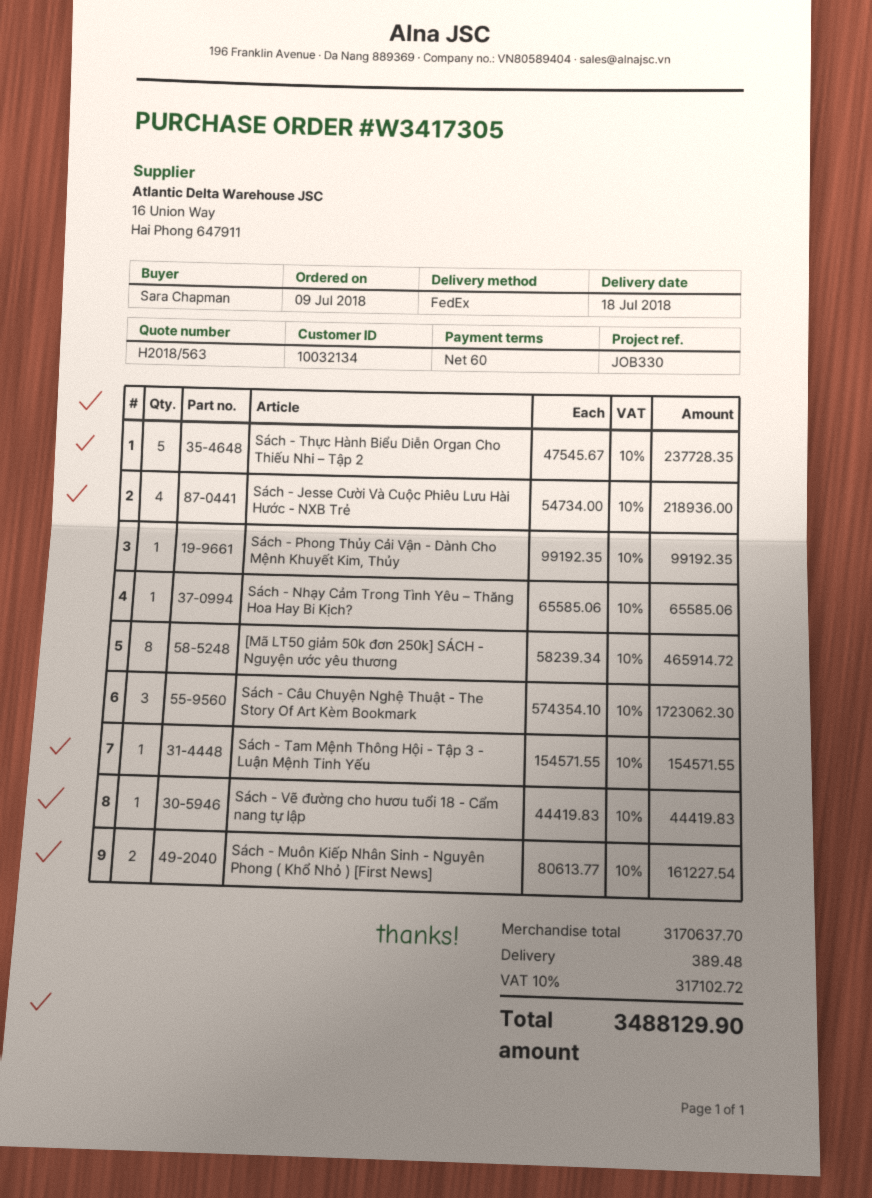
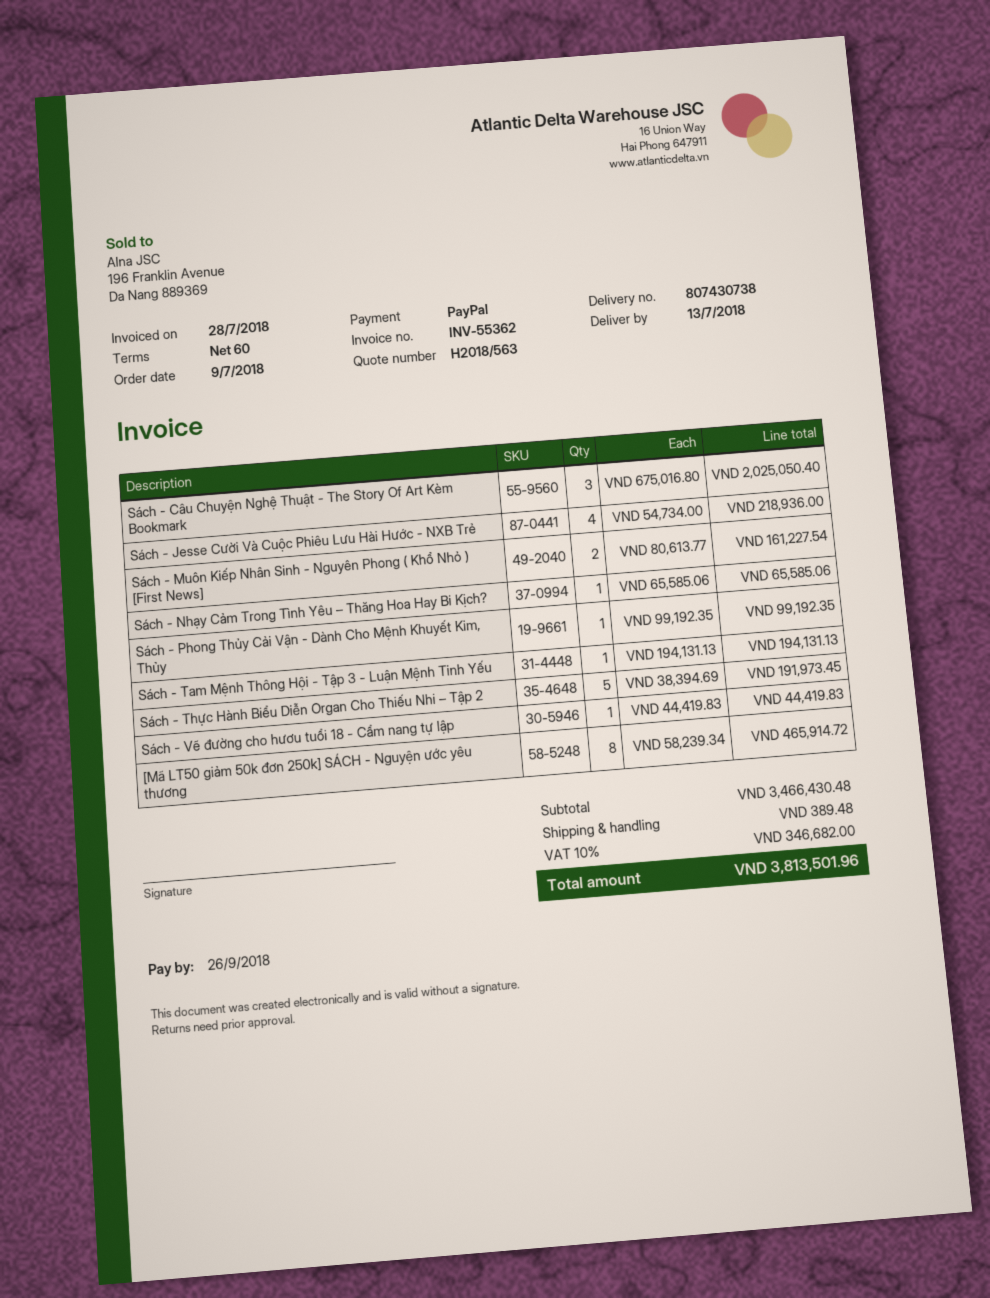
delivery date: 2018-07-18 -> 2018-07-13
Sách - Thực Hành Biểu Diễn Organ Cho Thiếu Nhi – Tập 2: 5 x 47545.67 = 237728.35 -> 5 x 38394.69 = 191973.45
Sách - Câu Chuyện Nghệ Thuật - The Story Of Art Kèm Bookmark: 3 x 574354.10 = 1723062.30 -> 3 x 675016.80 = 2025050.40
Sách - Tam Mệnh Thông Hội - Tập 3 - Luận Mệnh Tinh Yếu: 1 x 154571.55 = 154571.55 -> 1 x 194131.13 = 194131.13
subtotal: 3170637.70 -> 3466430.48
tax: 10% = 317102.72 -> 10% = 346682.00
total: 3488129.90 -> 3813501.96

